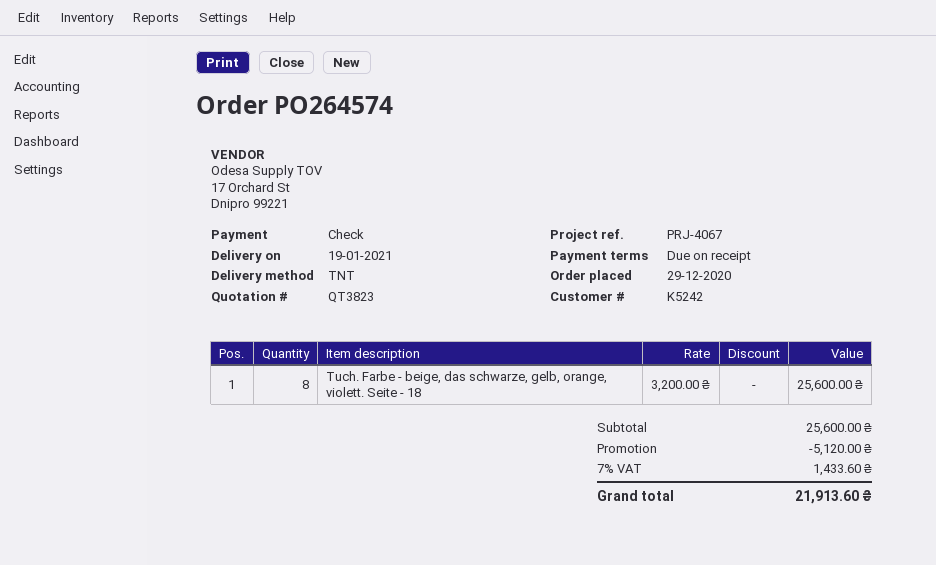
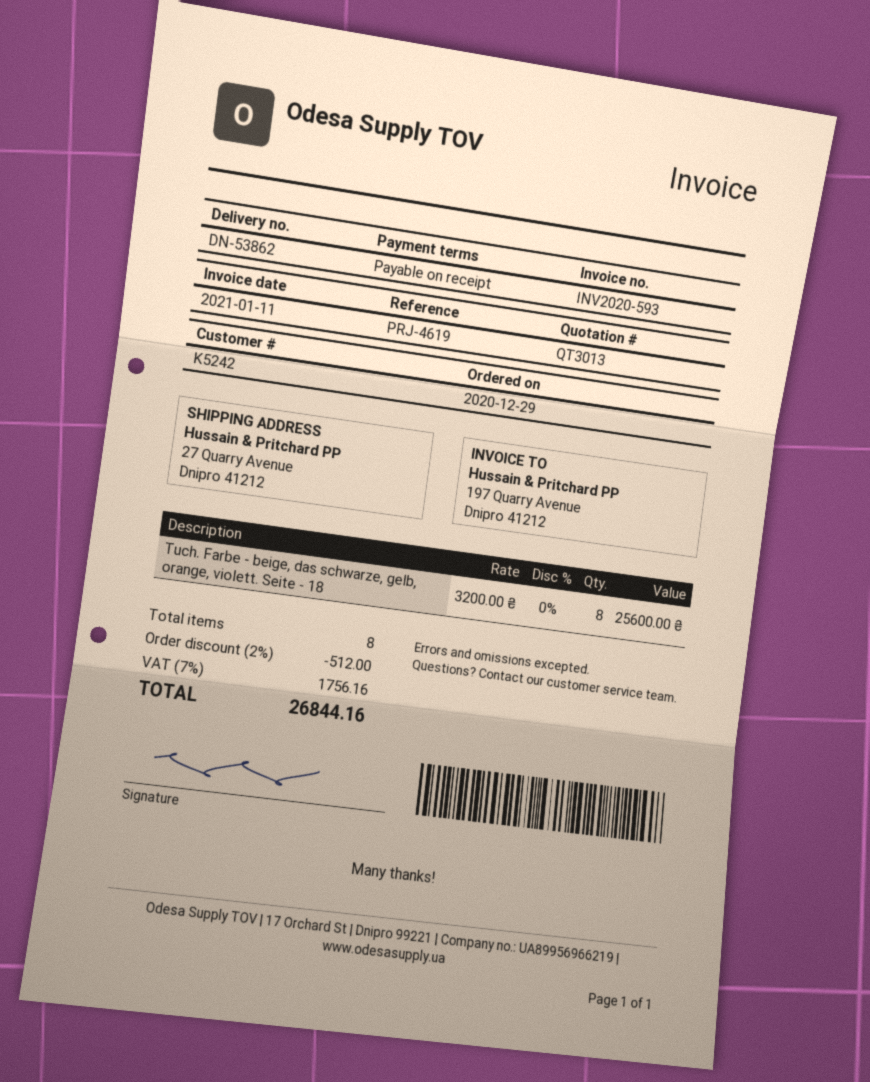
quote number: QT3823 -> QT3013
reference: PRJ-4067 -> PRJ-4619
discount: 5120.00 -> 512.00
tax: 7% = 1433.60 -> 7% = 1756.16
total: 21913.60 -> 26844.16

